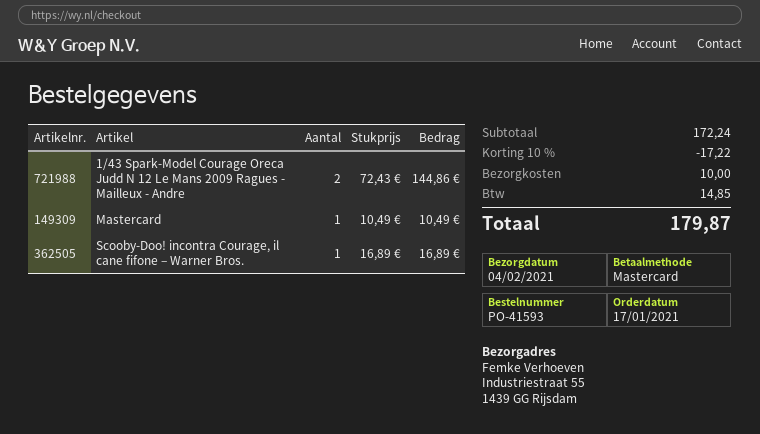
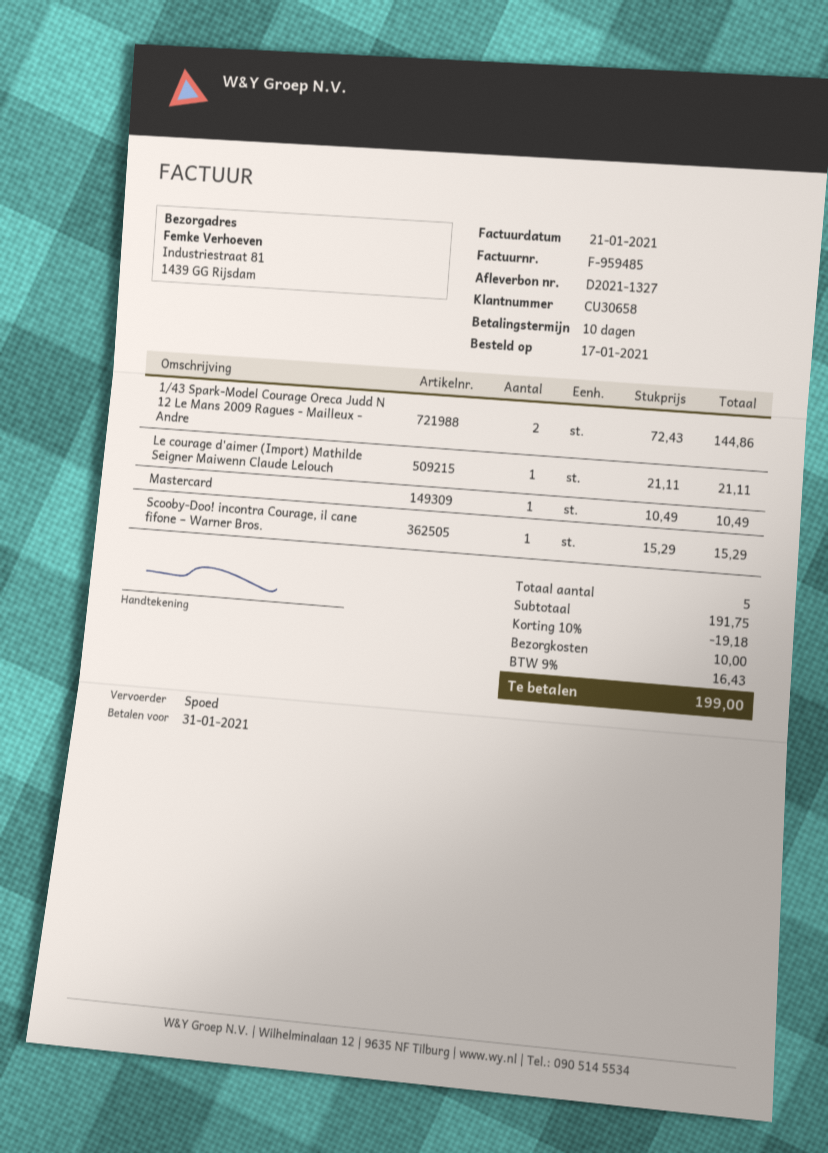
ship to: Industriestraat 55, 1439 GG Rijsdam -> Industriestraat 81, 1439 GG Rijsdam
Scooby-Doo! incontra Courage, il cane fifone – Warner Bros.: 1 x 16.89 = 16.89 -> 1 x 15.29 = 15.29
Le courage d'aimer (Import) Mathilde Seigner Maiwenn Claude Lelouch: none -> 1 x 21.11 = 21.11
subtotal: 172.24 -> 191.75
discount: 10% = 17.22 -> 10% = 19.18
tax: 14.85 -> 16.43
total: 179.87 -> 199.00

